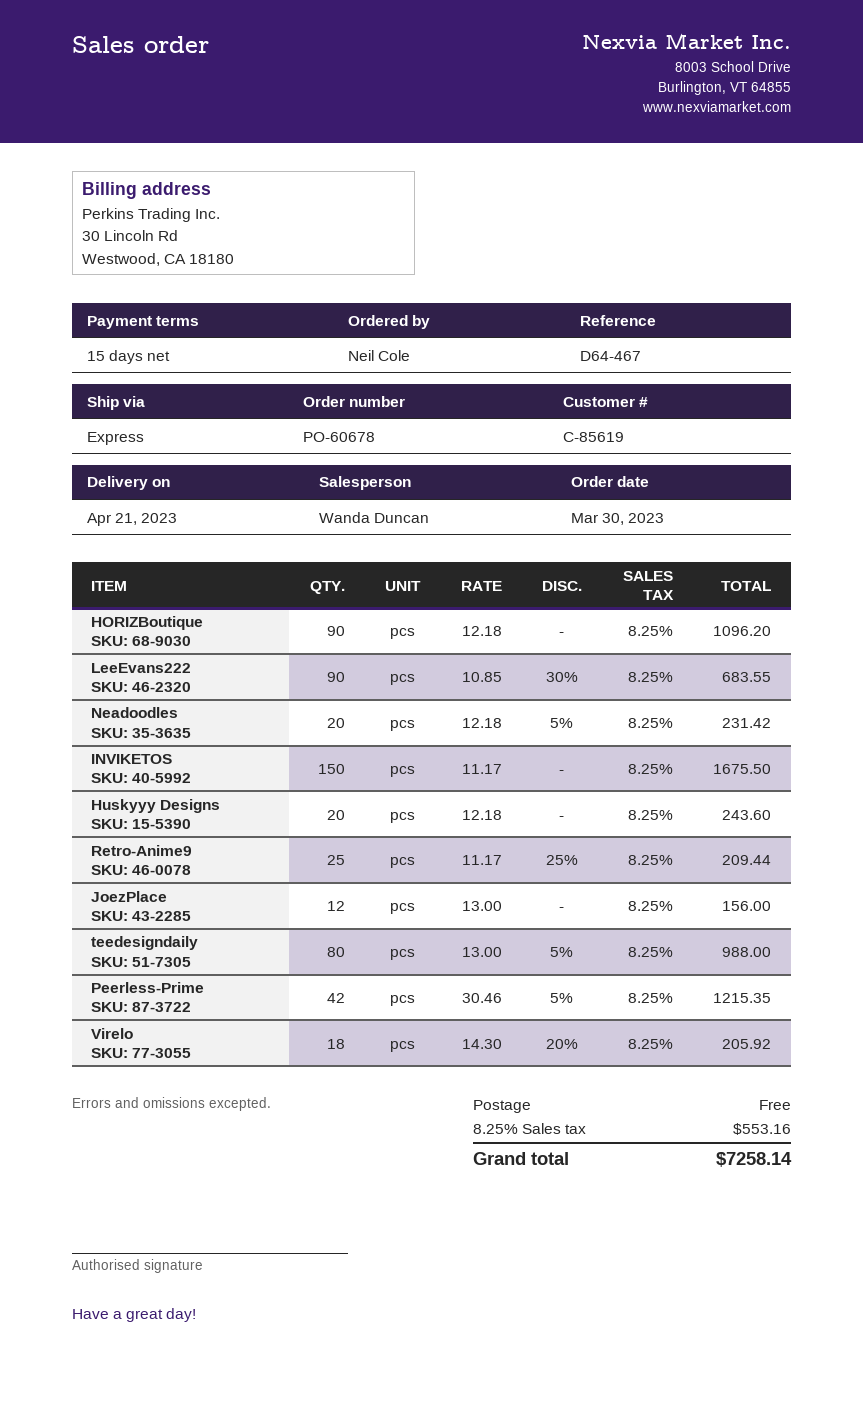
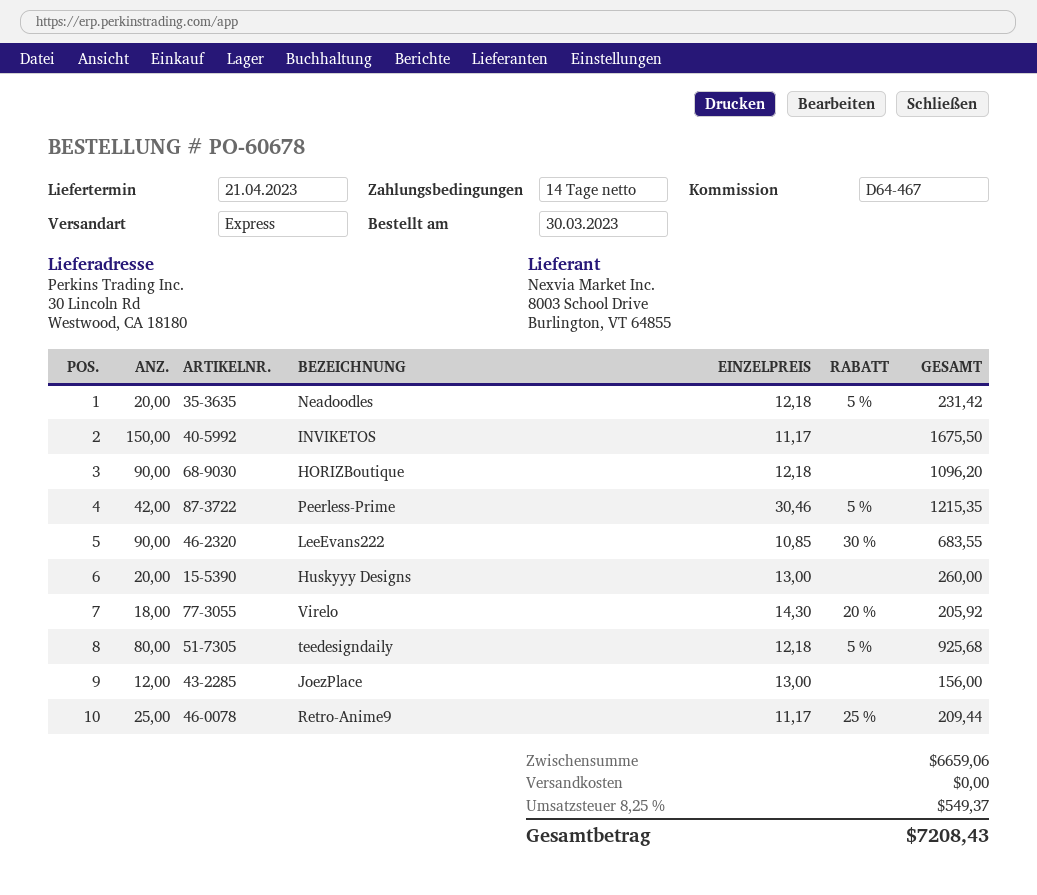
payment terms: 15 days -> 14 days
Huskyyy Designs: 20 x 12.18 = 243.60 -> 20 x 13.00 = 260.00
teedesigndaily: 80 x 13.00 - 5% = 988.00 -> 80 x 12.18 - 5% = 925.68
tax: 8.25% = 553.16 -> 8.25% = 549.37
total: 7258.14 -> 7208.43

